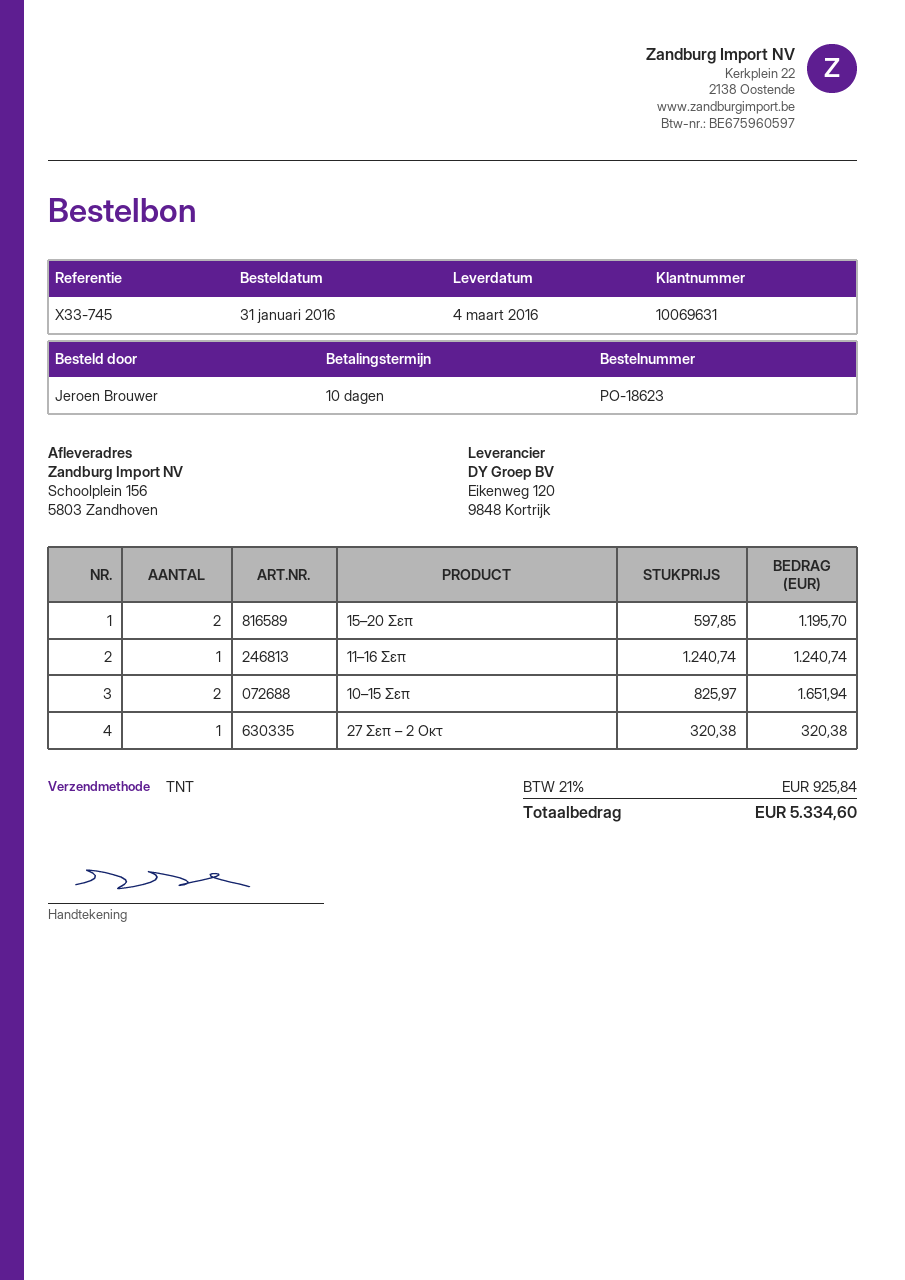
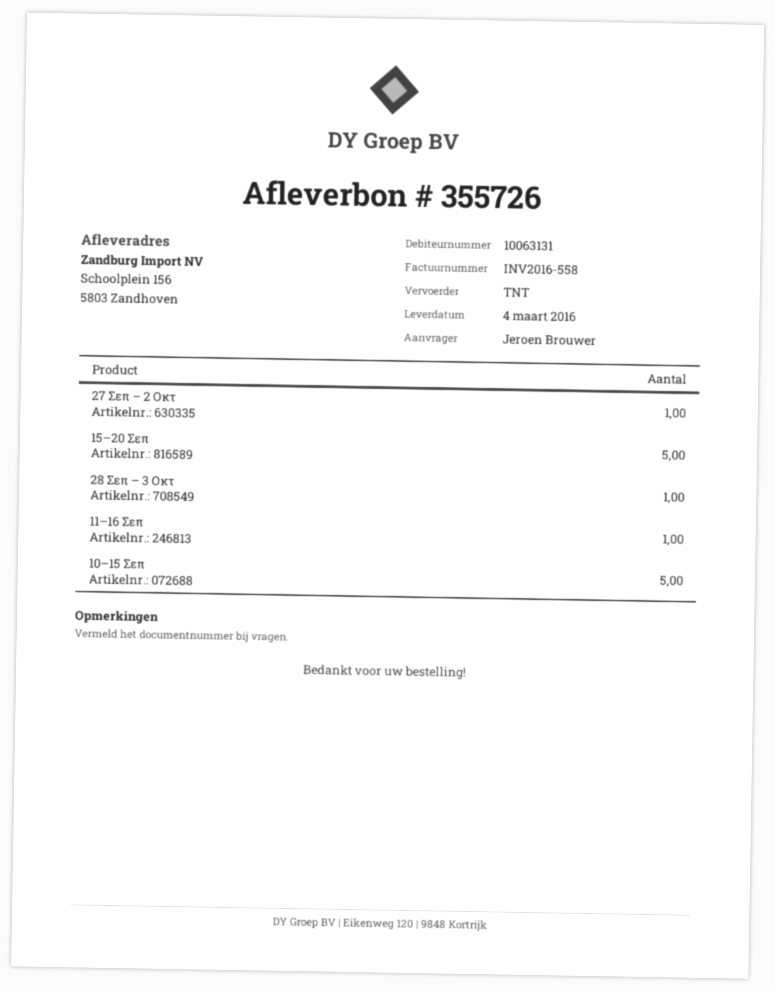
customer number: 10069631 -> 10063131
15–20 Σεπ: 2 -> 5
10–15 Σεπ: 2 -> 5
28 Σεπ – 3 Οκτ: none -> 1

